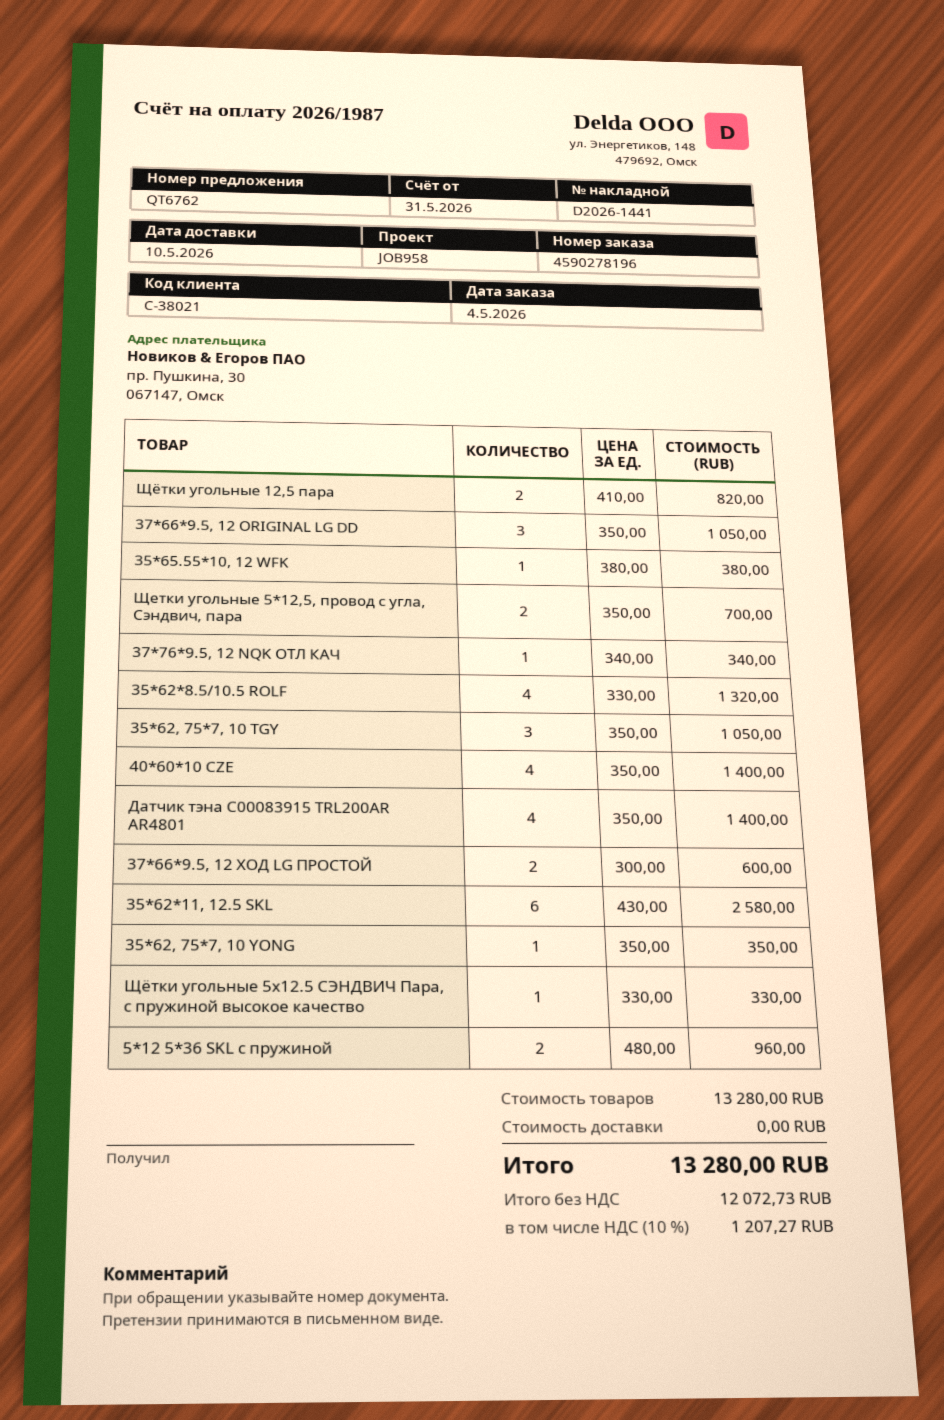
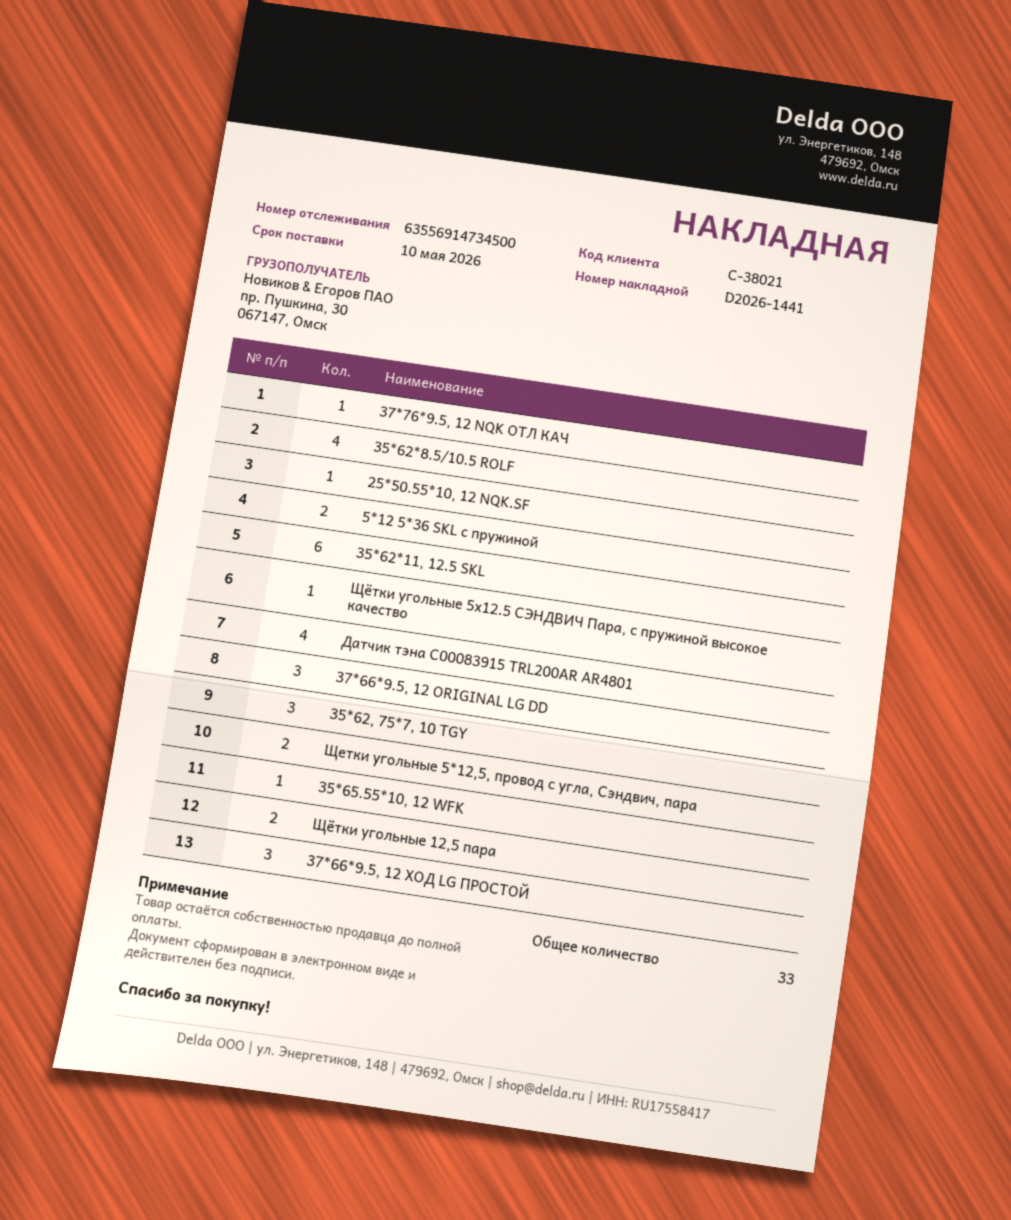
40*60*10 CZE: 4 -> none
37*66*9.5, 12 ХОД LG ПРОСТОЙ: 2 -> 3
35*62, 75*7, 10 YONG: 1 -> none
25*50.55*10, 12 NQK.SF: none -> 1

